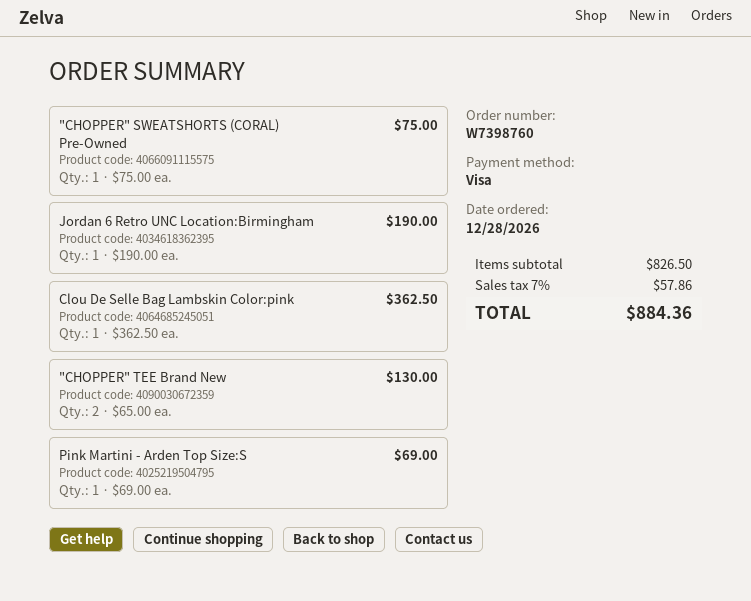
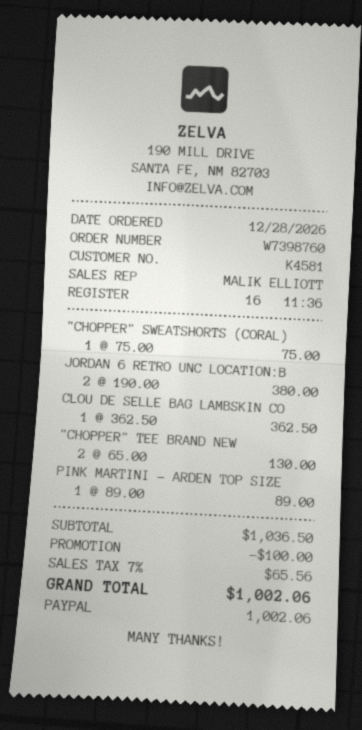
payment method: Visa -> PayPal
Jordan 6 Retro UNC Location:Birmingham: 1 x 190.00 = 190.00 -> 2 x 190.00 = 380.00
Pink Martini - Arden Top Size:S: 1 x 69.00 = 69.00 -> 1 x 89.00 = 89.00
subtotal: 826.50 -> 1036.50
discount: none -> 100.00
tax: 7% = 57.86 -> 7% = 65.56
total: 884.36 -> 1002.06

